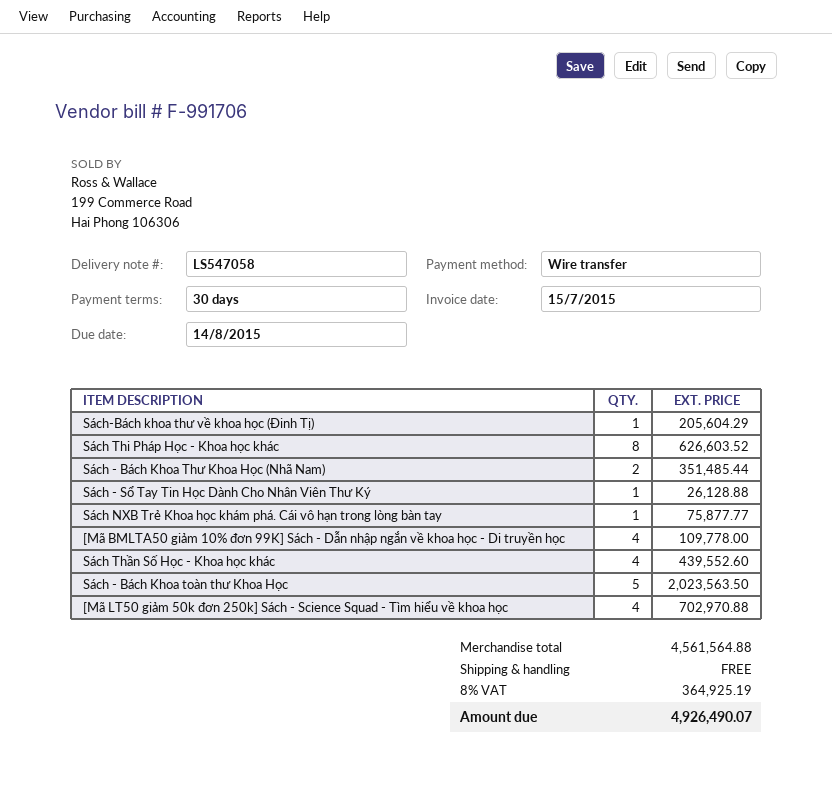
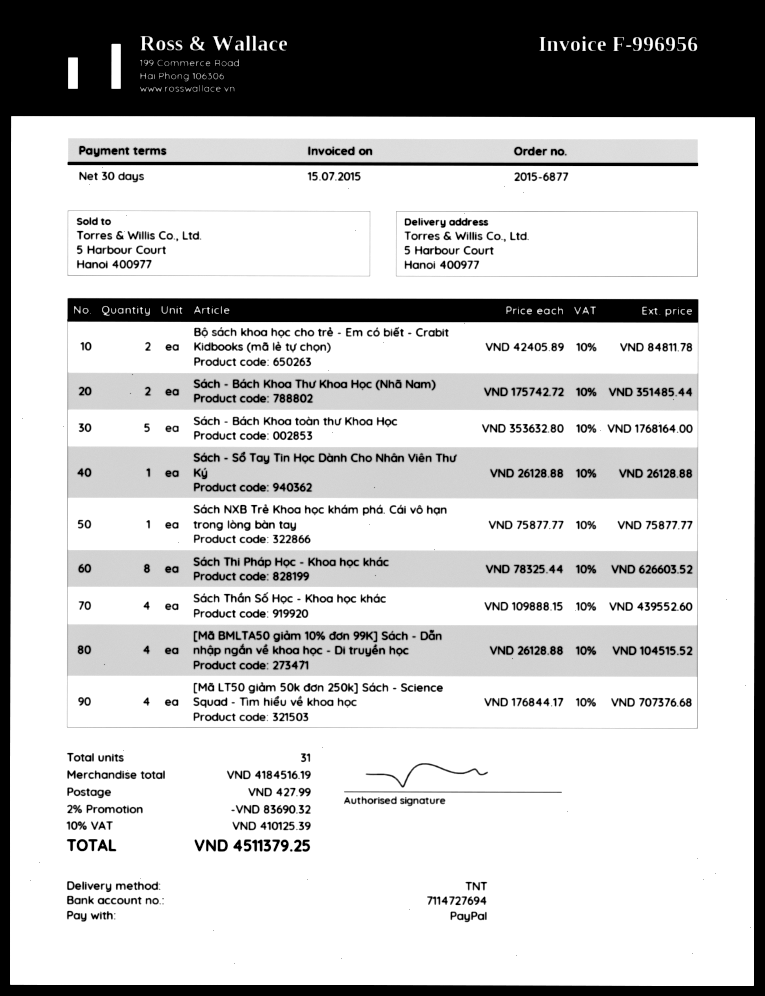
invoice number: F-991706 -> F-996956
payment method: bank transfer -> PayPal
Sách-Bách khoa thư về khoa học (Đinh Tị): 1 for 205604.29 -> none
[Mã BMLTA50 giảm 10% đơn 99K] Sách - Dẫn nhập ngắn về khoa học - Di truyền học: 4 for 109778.00 -> 4 for 104515.52
Sách - Bách Khoa toàn thư Khoa Học: 5 for 2023563.50 -> 5 for 1768164.00
[Mã LT50 giảm 50k đơn 250k] Sách - Science Squad - Tìm hiểu về khoa học: 4 for 702970.88 -> 4 for 707376.68
Bộ sách khoa học cho trẻ - Em có biết - Crabit Kidbooks (mã lẻ tự chọn): none -> 2 for 84811.78
subtotal: 4561564.88 -> 4184516.19
discount: none -> 2% = 83690.32
shipping: 0.00 -> 427.99
tax: 8% = 364925.19 -> 10% = 410125.39
total: 4926490.07 -> 4511379.25

